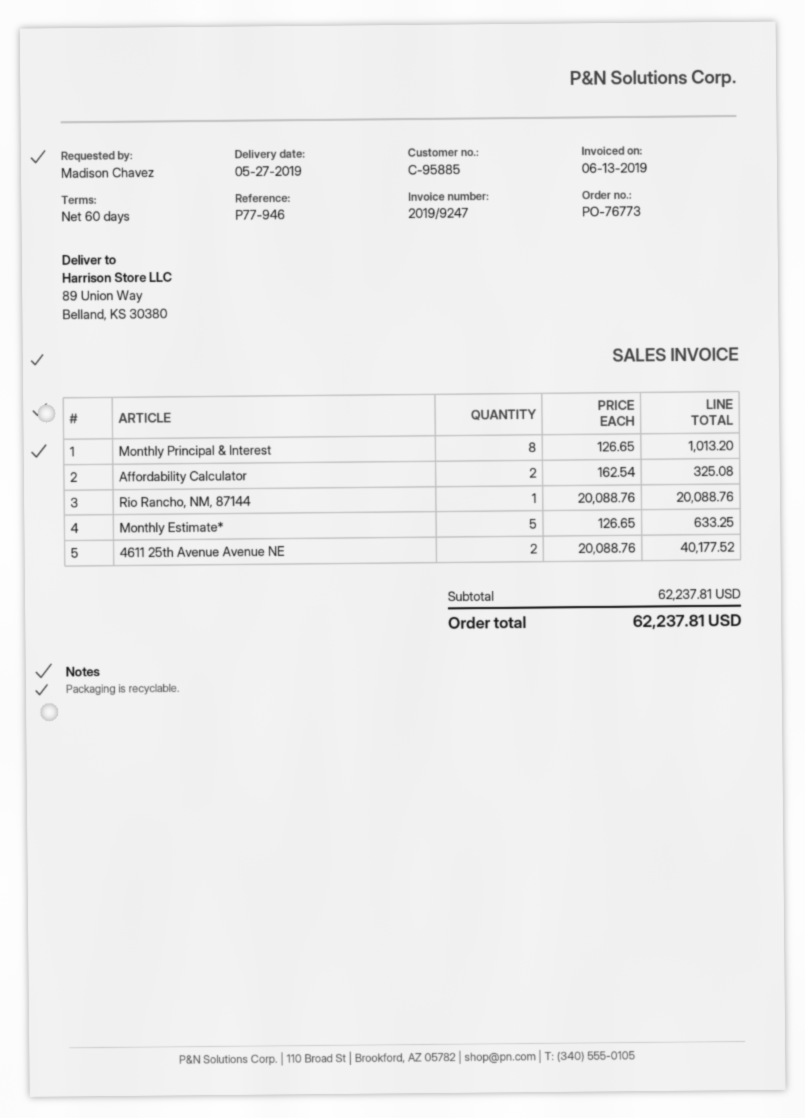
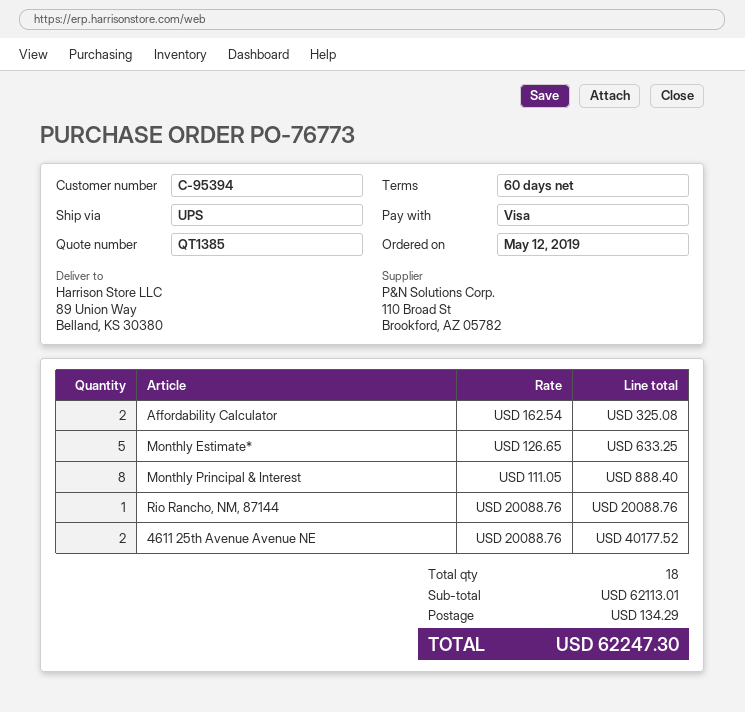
customer number: C-95885 -> C-95394
Monthly Principal & Interest: 8 x 126.65 = 1013.20 -> 8 x 111.05 = 888.40
subtotal: 62237.81 -> 62113.01
shipping: none -> 134.29
total: 62237.81 -> 62247.30

